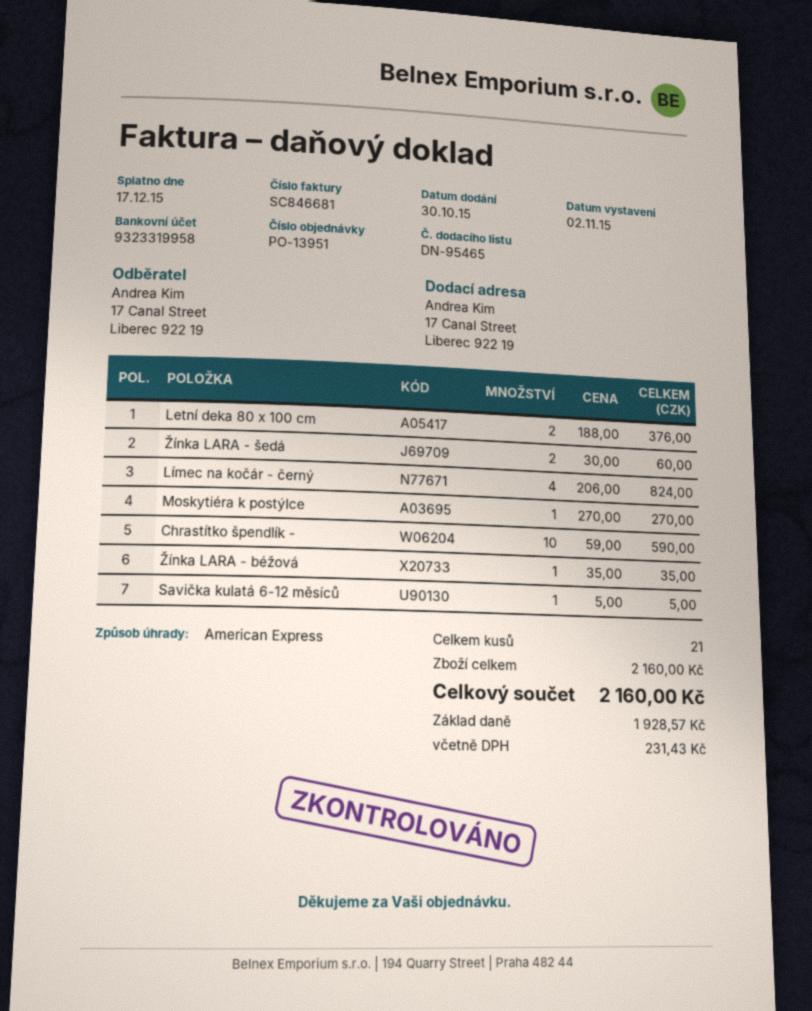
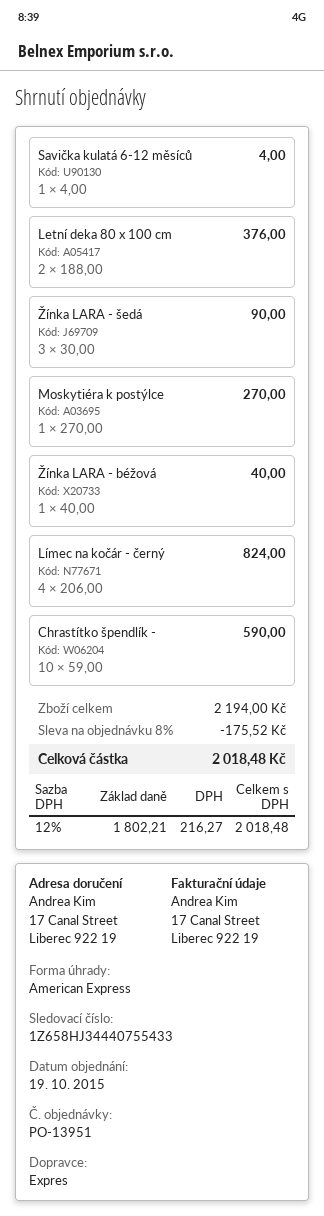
Žínka LARA - šedá: 2 x 30.00 = 60.00 -> 3 x 30.00 = 90.00
Žínka LARA - béžová: 1 x 35.00 = 35.00 -> 1 x 40.00 = 40.00
Savička kulatá 6-12 měsíců: 1 x 5.00 = 5.00 -> 1 x 4.00 = 4.00
subtotal: 2160.00 -> 2194.00
discount: none -> 8% = 175.52
net: 1928.57 -> 1802.21
tax: 231.43 -> 216.27
total: 2160.00 -> 2018.48

